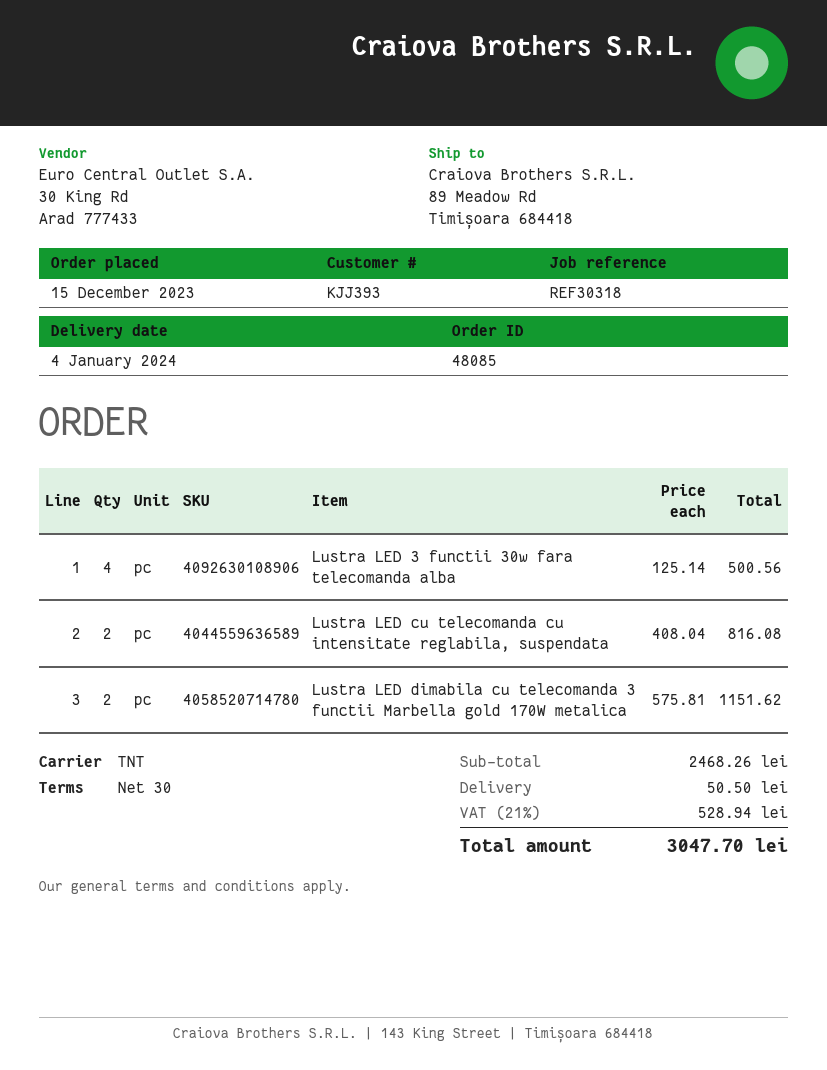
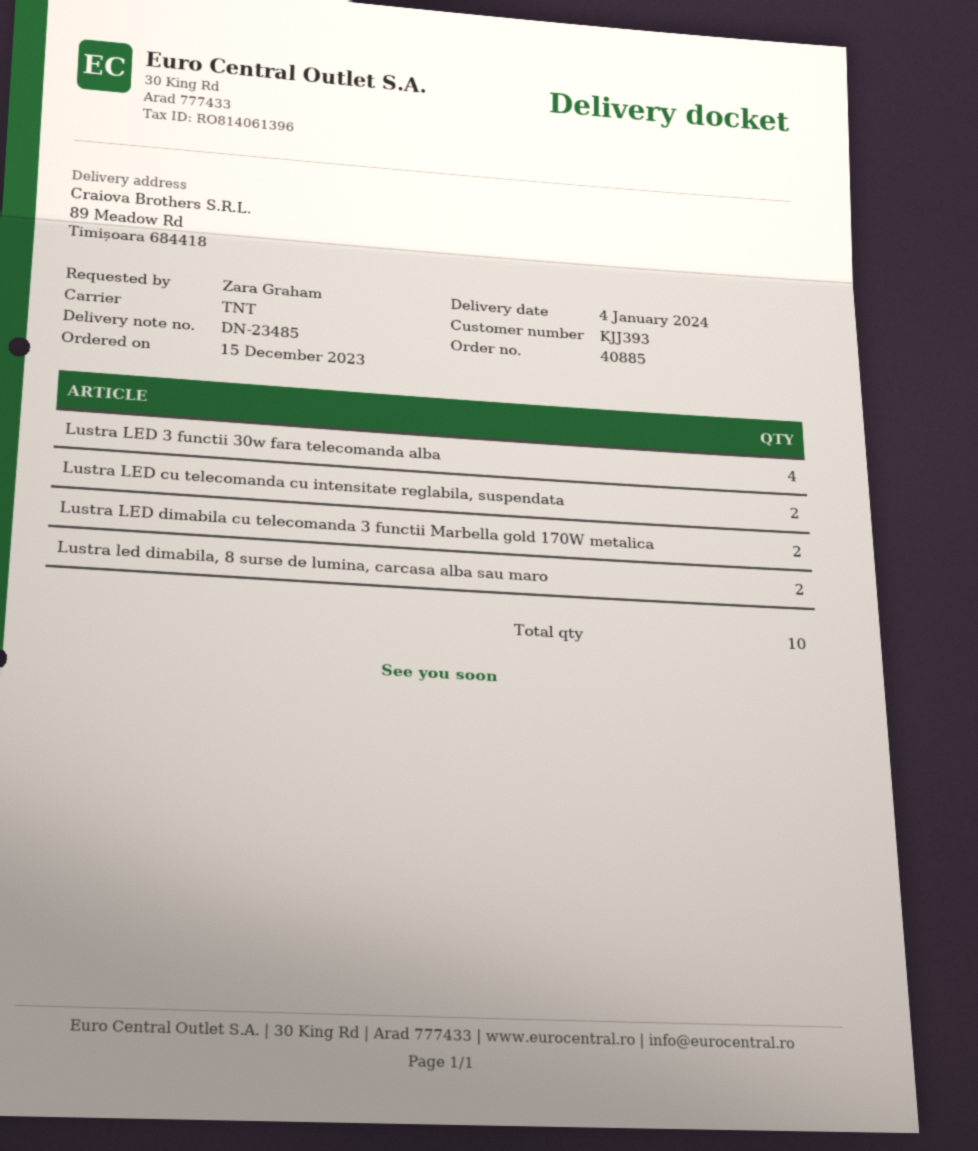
order number: 48085 -> 40885
Lustra led dimabila, 8 surse de lumina, carcasa alba sau maro: none -> 2

